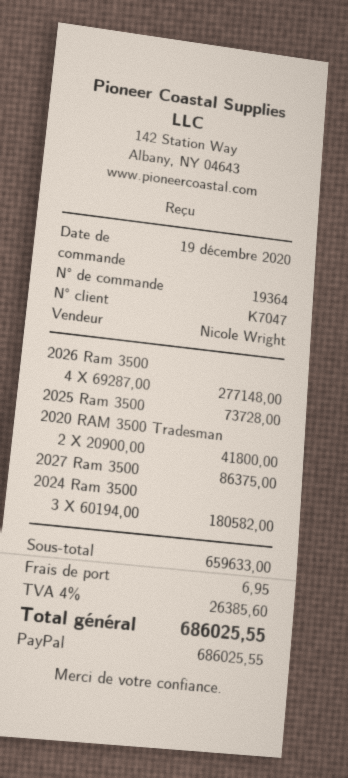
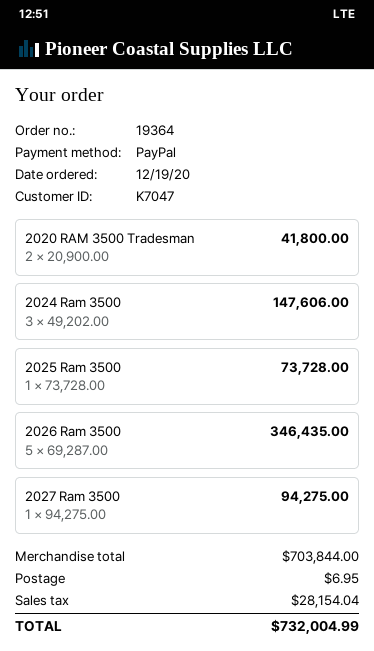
2026 Ram 3500: 4 x 69287.00 = 277148.00 -> 5 x 69287.00 = 346435.00
2027 Ram 3500: 1 x 86375.00 = 86375.00 -> 1 x 94275.00 = 94275.00
2024 Ram 3500: 3 x 60194.00 = 180582.00 -> 3 x 49202.00 = 147606.00
subtotal: 659633.00 -> 703844.00
tax: 26385.60 -> 28154.04
total: 686025.55 -> 732004.99

